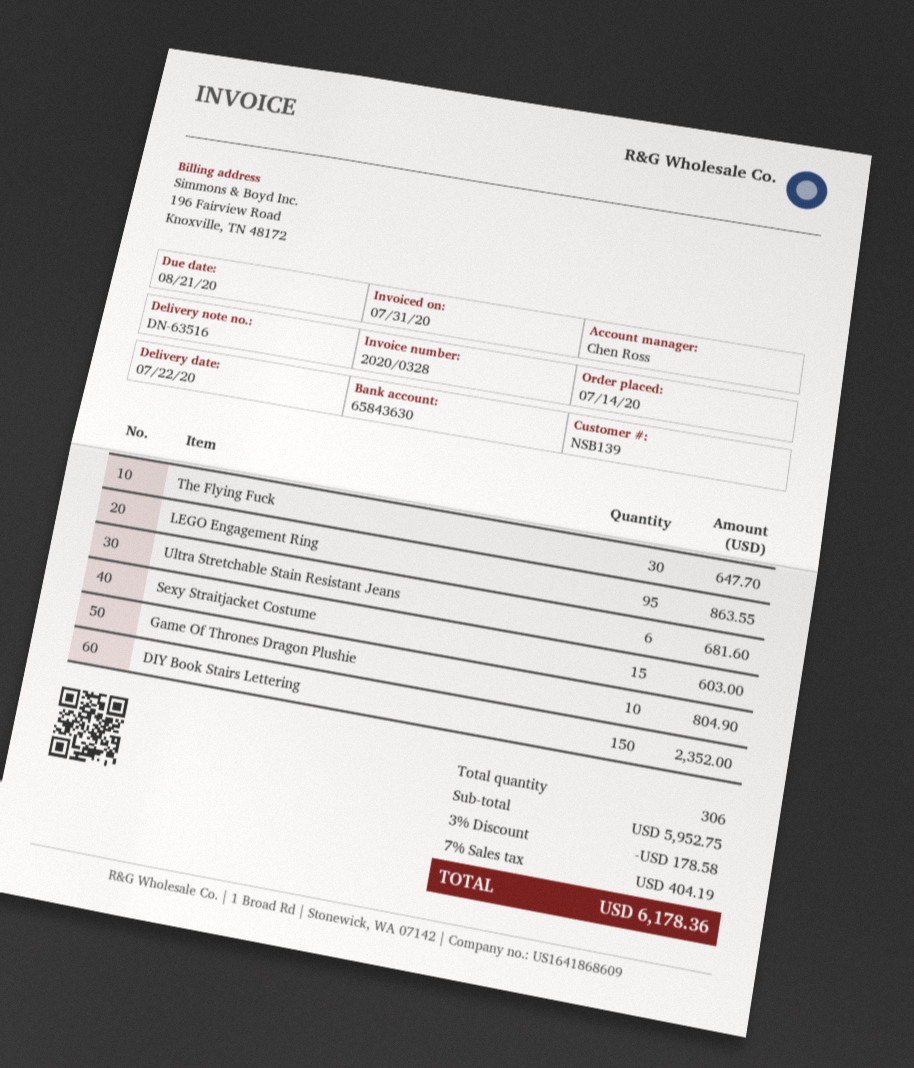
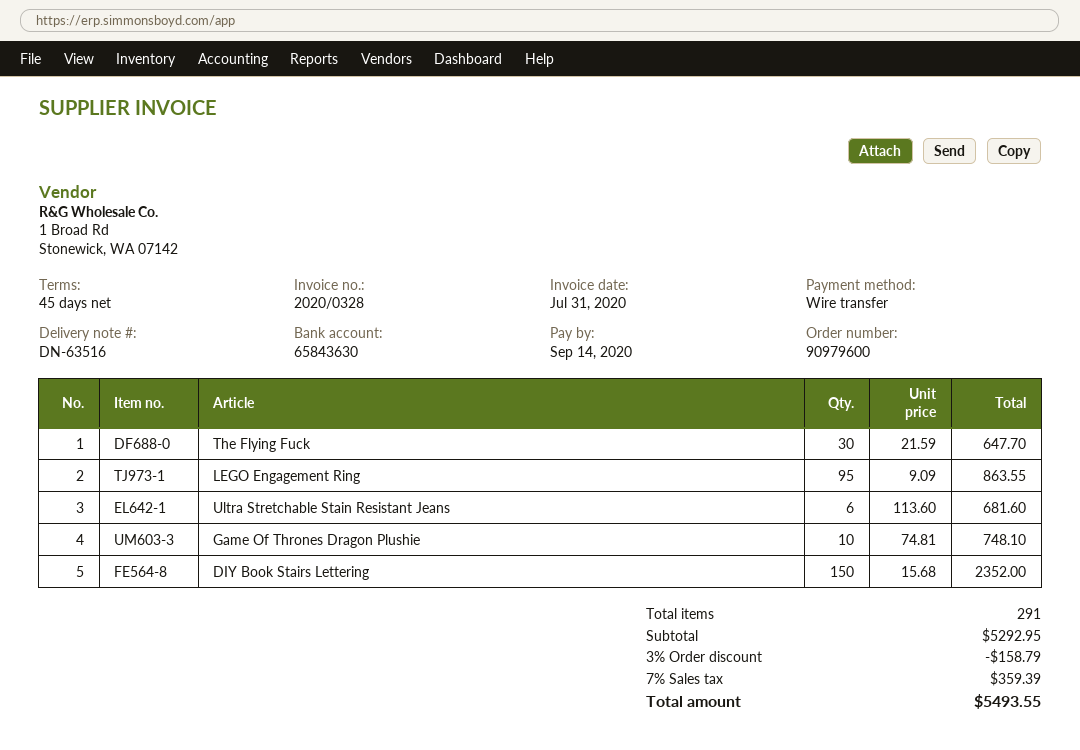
due date: 2020-08-21 -> 2020-09-14
Sexy Straitjacket Costume: 15 for 603.00 -> none
Game Of Thrones Dragon Plushie: 10 for 804.90 -> 10 for 748.10
total quantity: 306 -> 291
subtotal: 5952.75 -> 5292.95
discount: 3% = 178.58 -> 3% = 158.79
tax: 7% = 404.19 -> 7% = 359.39
total: 6178.36 -> 5493.55

